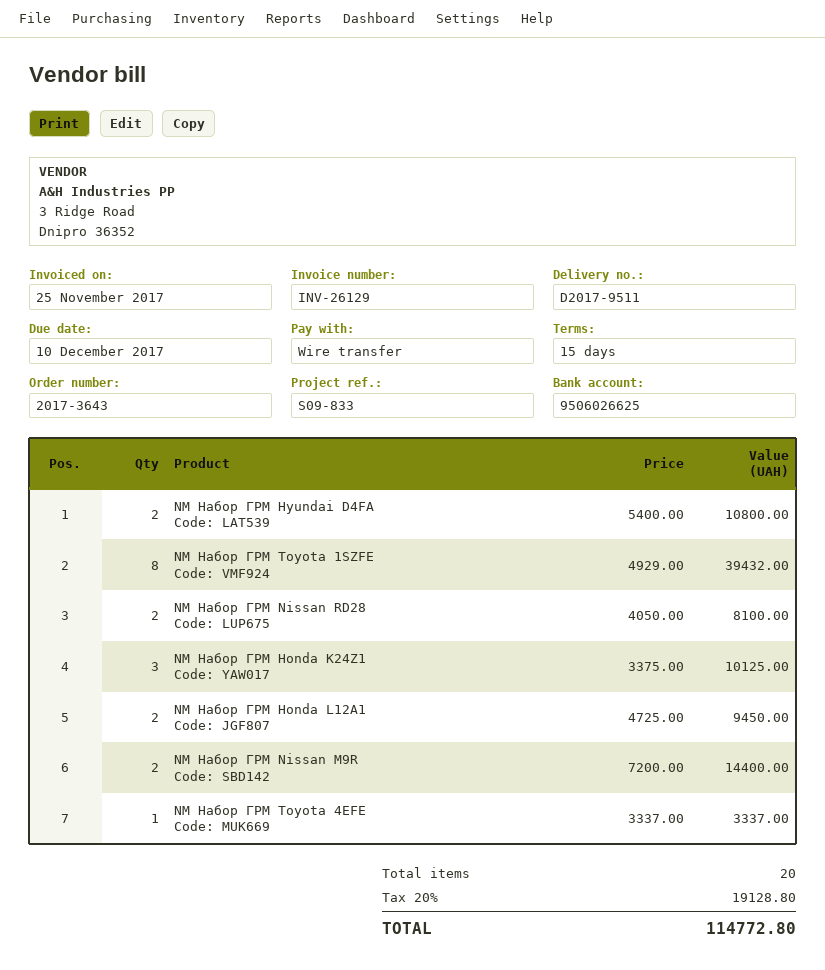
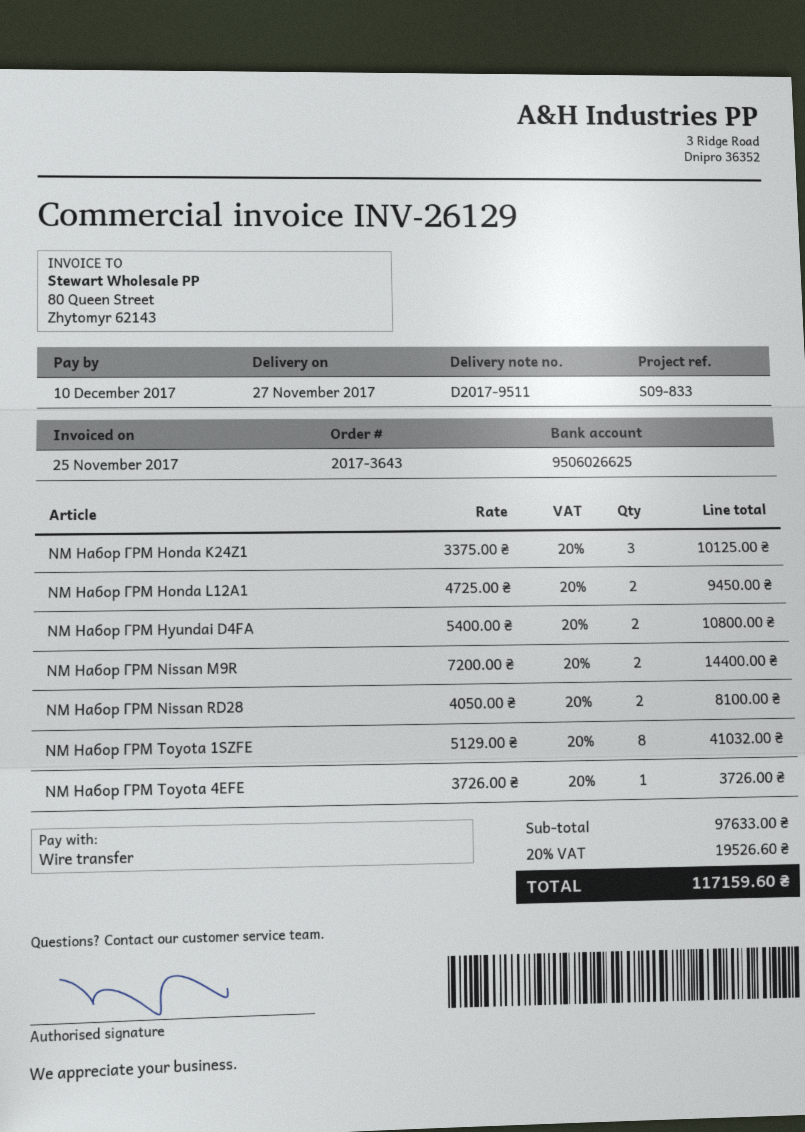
NM Набор ГРМ Toyota 1SZFE: 8 x 4929.00 = 39432.00 -> 8 x 5129.00 = 41032.00
NM Набор ГРМ Toyota 4EFE: 1 x 3337.00 = 3337.00 -> 1 x 3726.00 = 3726.00
tax: 20% = 19128.80 -> 20% = 19526.60
total: 114772.80 -> 117159.60

